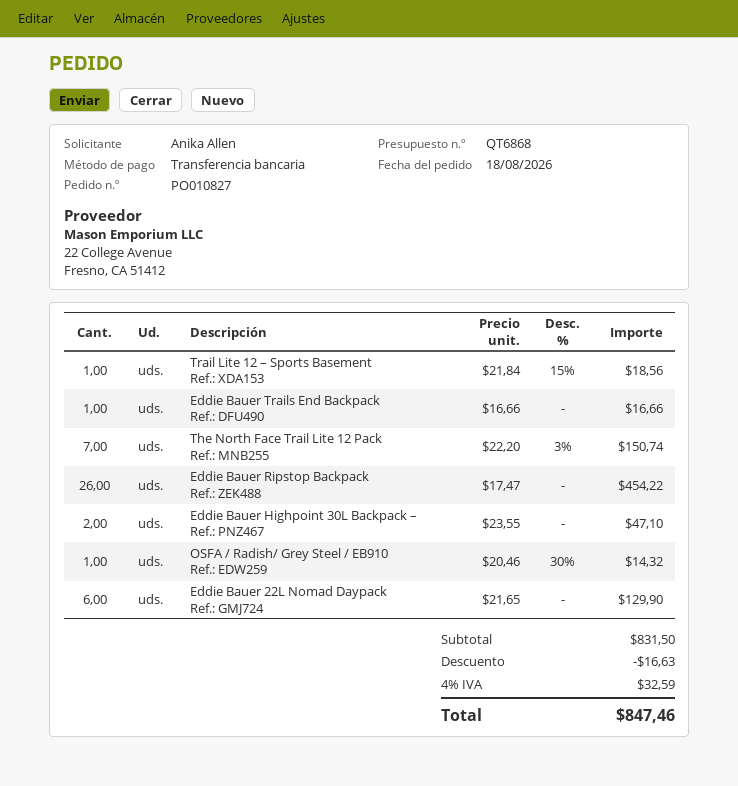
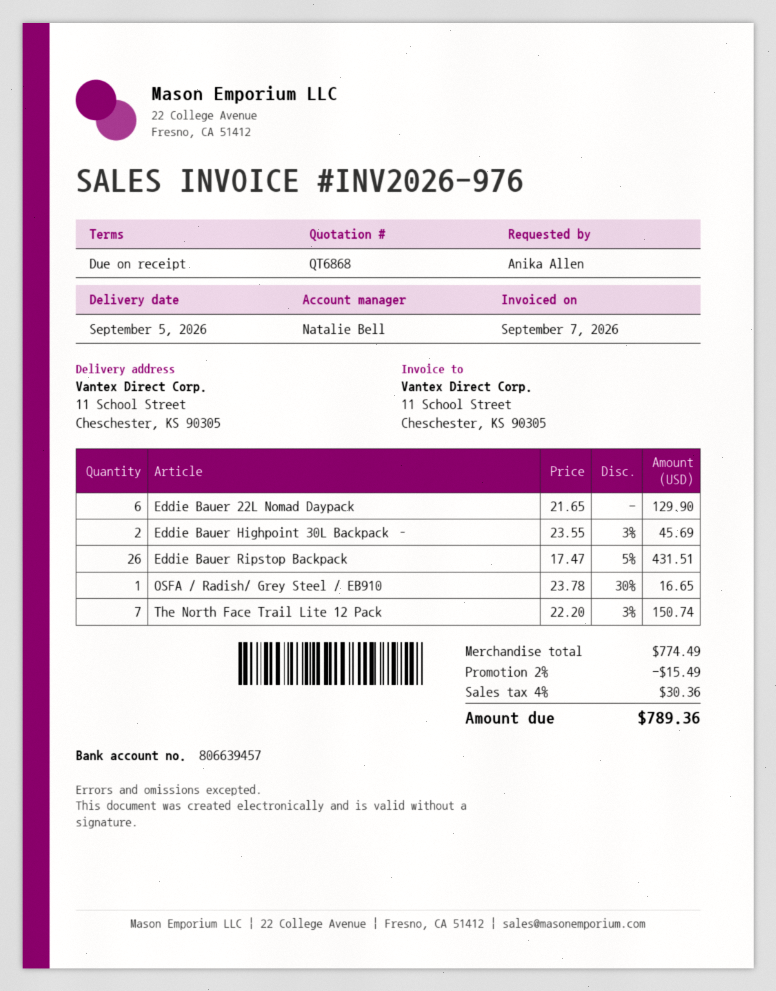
Trail Lite 12 – Sports Basement: 1 x 21.84 - 15% = 18.56 -> none
Eddie Bauer Trails End Backpack: 1 x 16.66 = 16.66 -> none
Eddie Bauer Ripstop Backpack: 26 x 17.47 = 454.22 -> 26 x 17.47 - 5% = 431.51
Eddie Bauer Highpoint 30L Backpack –: 2 x 23.55 = 47.10 -> 2 x 23.55 - 3% = 45.69
OSFA / Radish/ Grey Steel / EB910: 1 x 20.46 - 30% = 14.32 -> 1 x 23.78 - 30% = 16.65
subtotal: 831.50 -> 774.49
discount: 16.63 -> 15.49
tax: 4% = 32.59 -> 4% = 30.36
total: 847.46 -> 789.36

